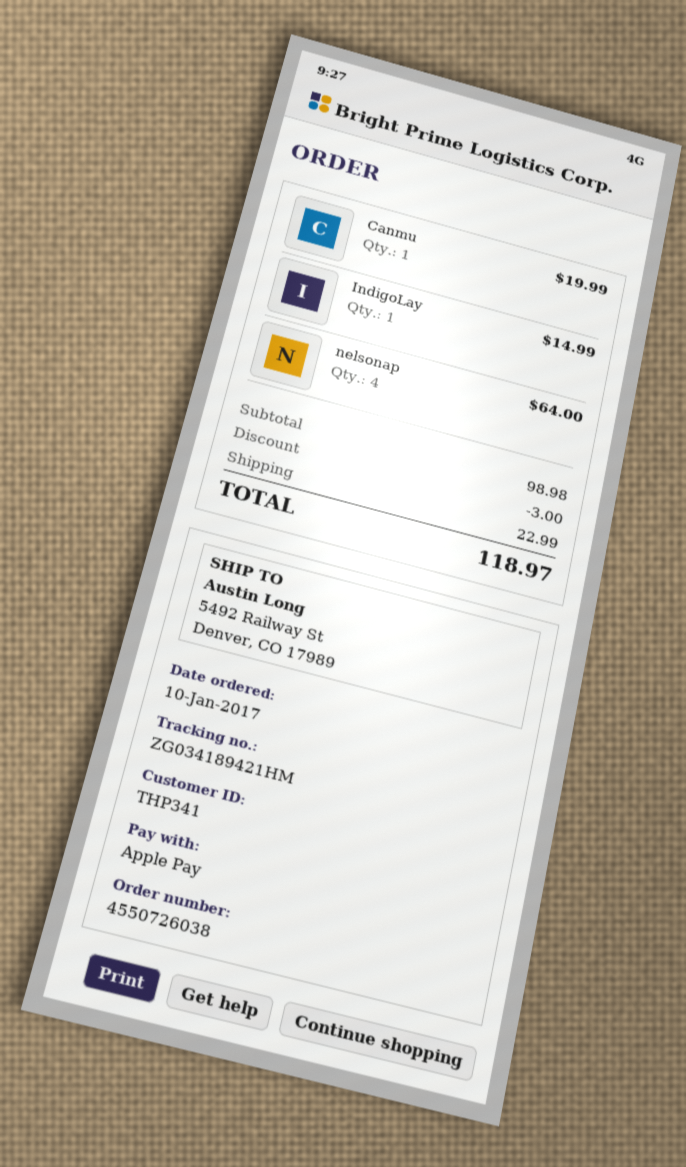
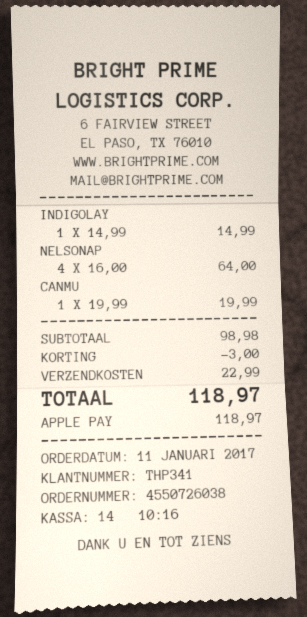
order date: 2017-01-10 -> 2017-01-11

